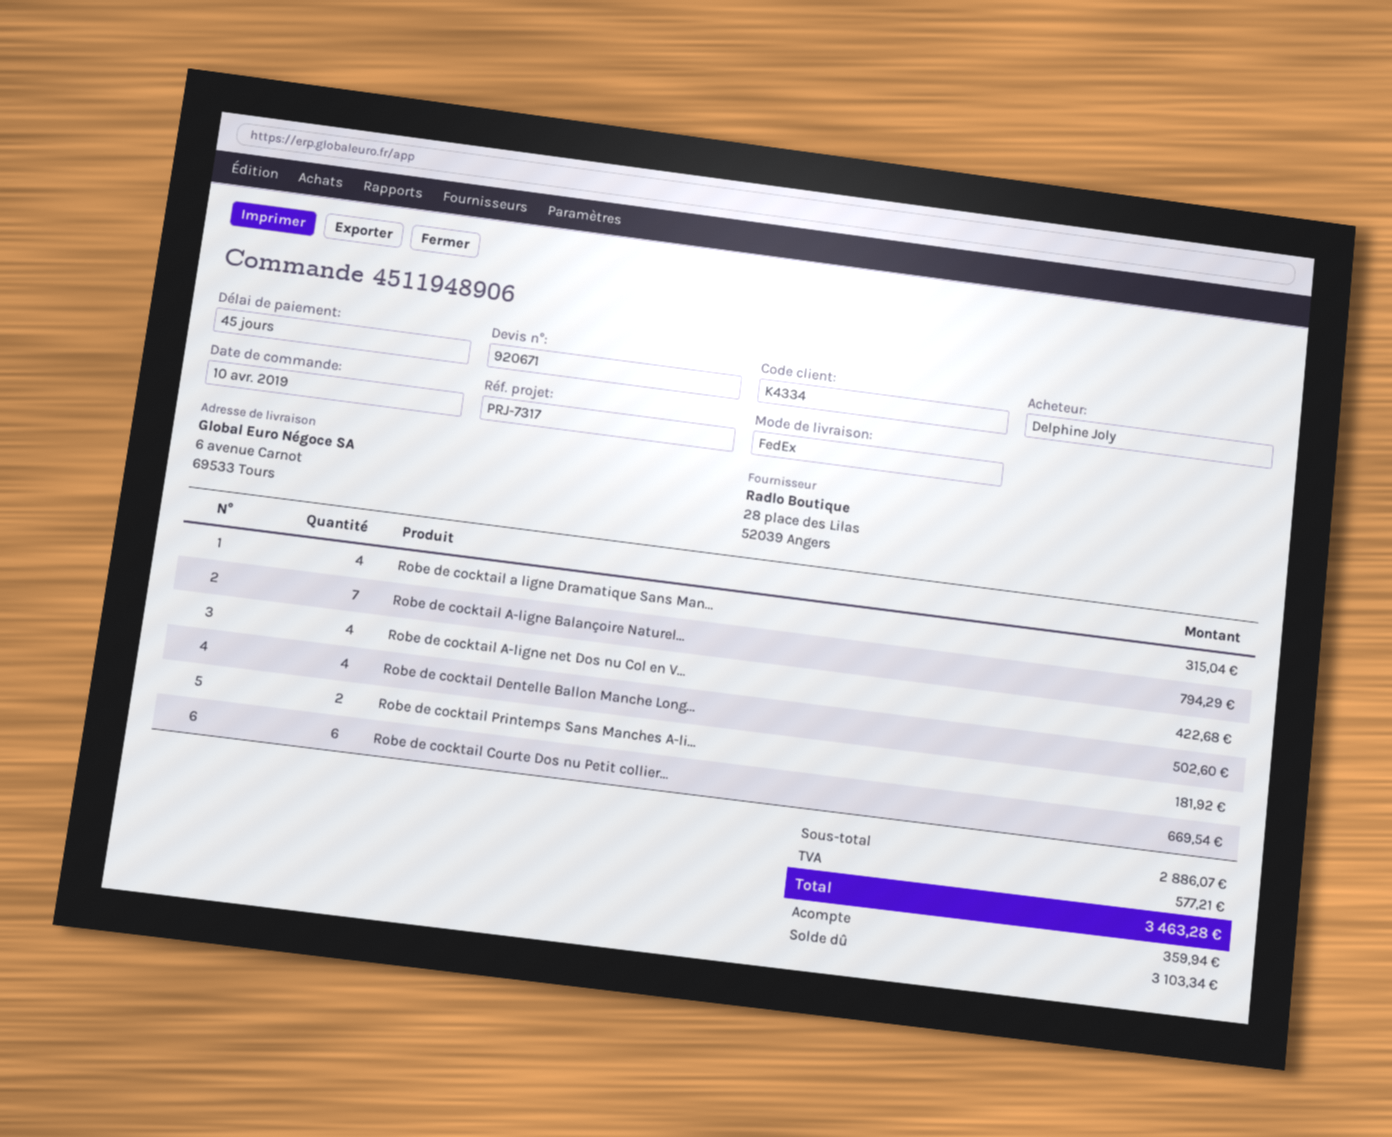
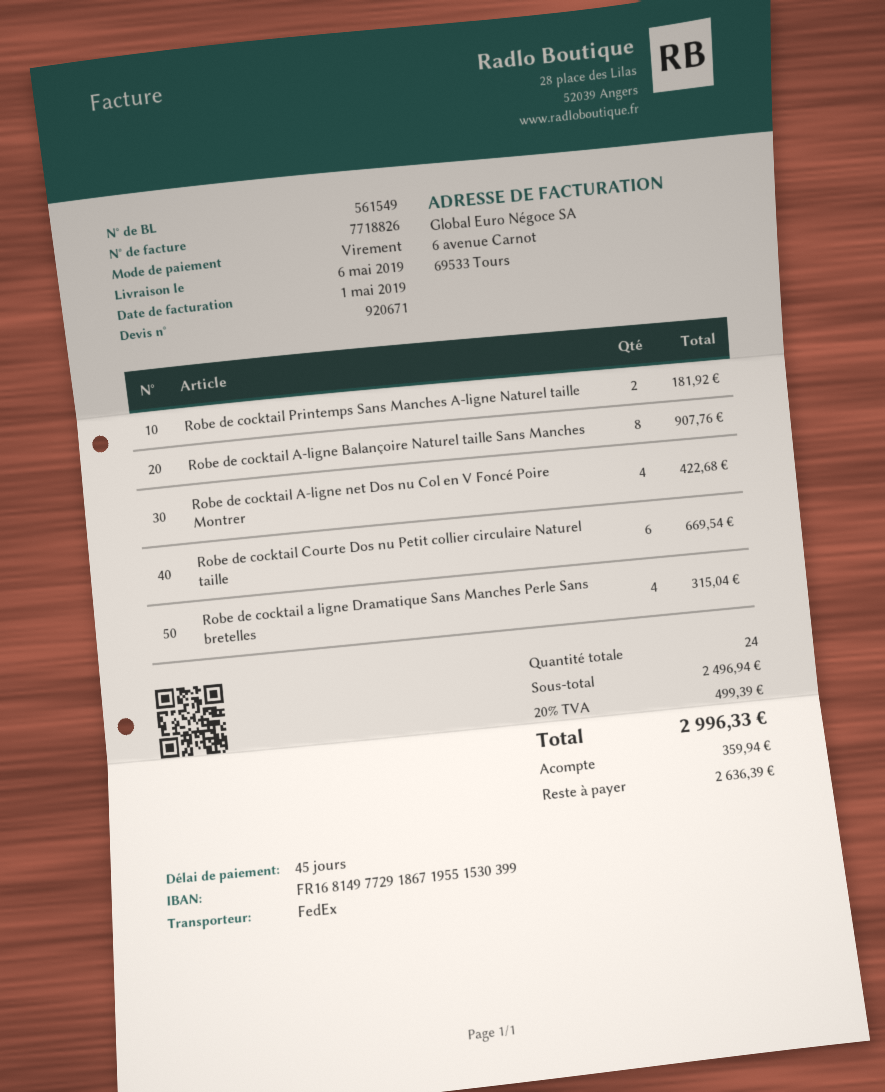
Robe de cocktail A-ligne Balançoire Naturel...: 7 for 794.29 -> 8 for 907.76
Robe de cocktail Dentelle Ballon Manche Long...: 4 for 502.60 -> none
subtotal: 2886.07 -> 2496.94
tax: 577.21 -> 499.39
total: 3463.28 -> 2996.33
balance: 3103.34 -> 2636.39

